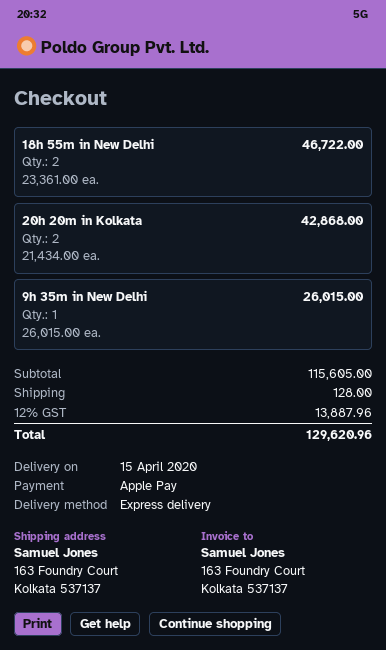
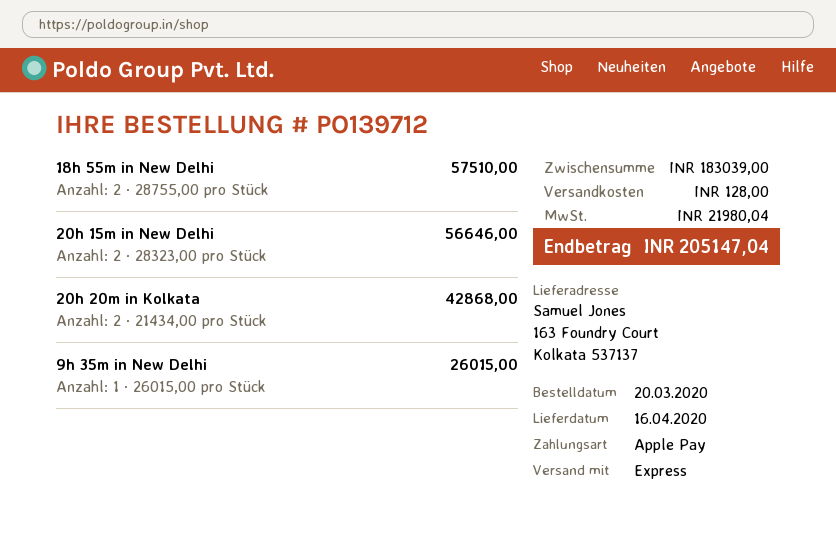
delivery date: 2020-04-15 -> 2020-04-16
18h 55m in New Delhi: 2 x 23361.00 = 46722.00 -> 2 x 28755.00 = 57510.00
20h 15m in New Delhi: none -> 2 x 28323.00 = 56646.00
subtotal: 115605.00 -> 183039.00
tax: 13887.96 -> 21980.04
total: 129620.96 -> 205147.04

